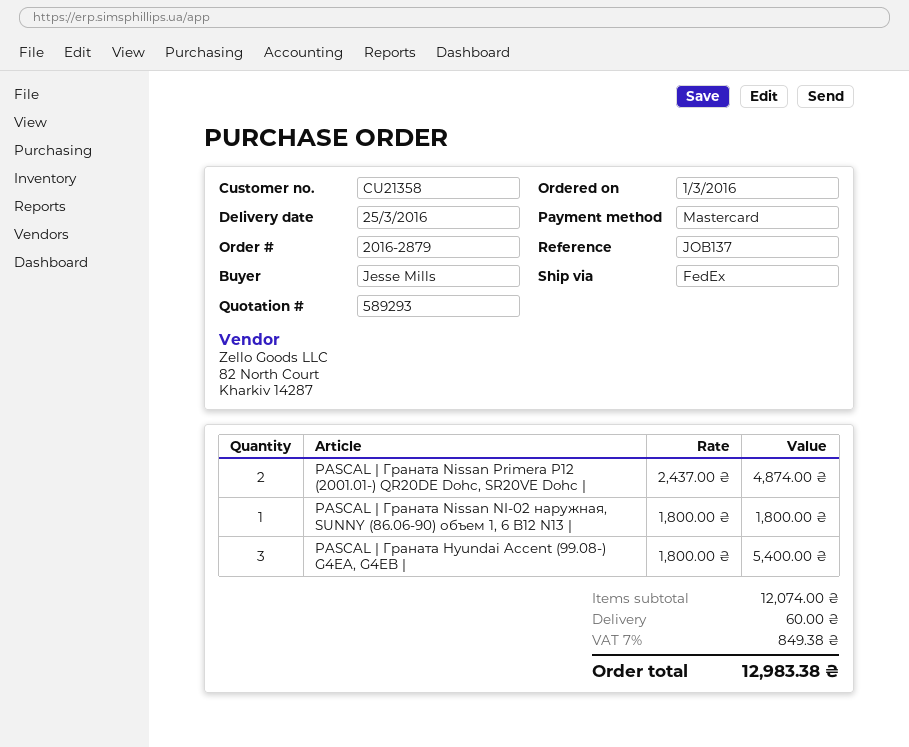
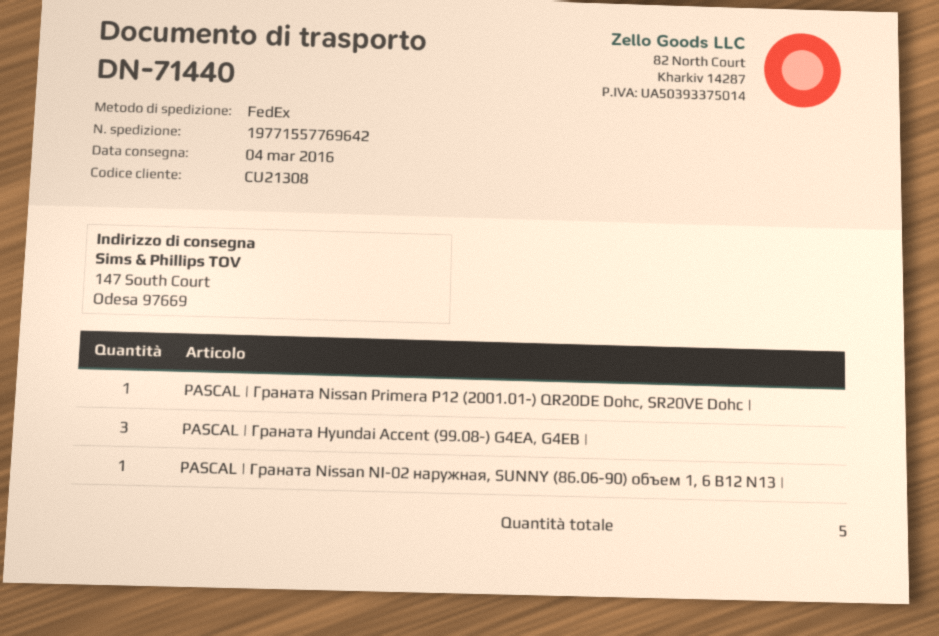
delivery date: 2016-03-25 -> 2016-03-04
customer number: CU21358 -> CU21308
PASCAL | Граната Nissan Primera P12 (2001.01-) QR20DE Dohc, SR20VE Dohc |: 2 -> 1

